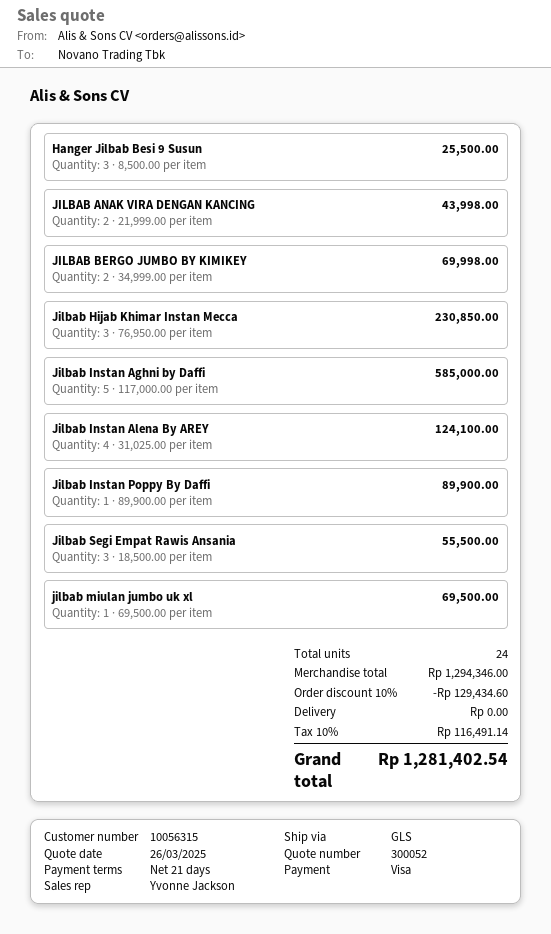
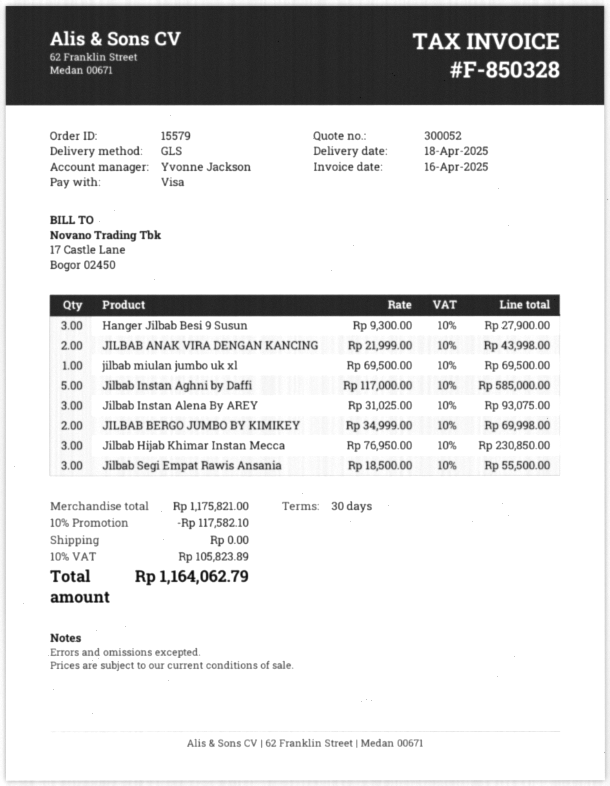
payment terms: 21 days -> 30 days
Hanger Jilbab Besi 9 Susun: 3 x 8500.00 = 25500.00 -> 3 x 9300.00 = 27900.00
Jilbab Instan Alena By AREY: 4 x 31025.00 = 124100.00 -> 3 x 31025.00 = 93075.00
Jilbab Instan Poppy By Daffi: 1 x 89900.00 = 89900.00 -> none
subtotal: 1294346.00 -> 1175821.00
discount: 10% = 129434.60 -> 10% = 117582.10
tax: 10% = 116491.14 -> 10% = 105823.89
total: 1281402.54 -> 1164062.79

